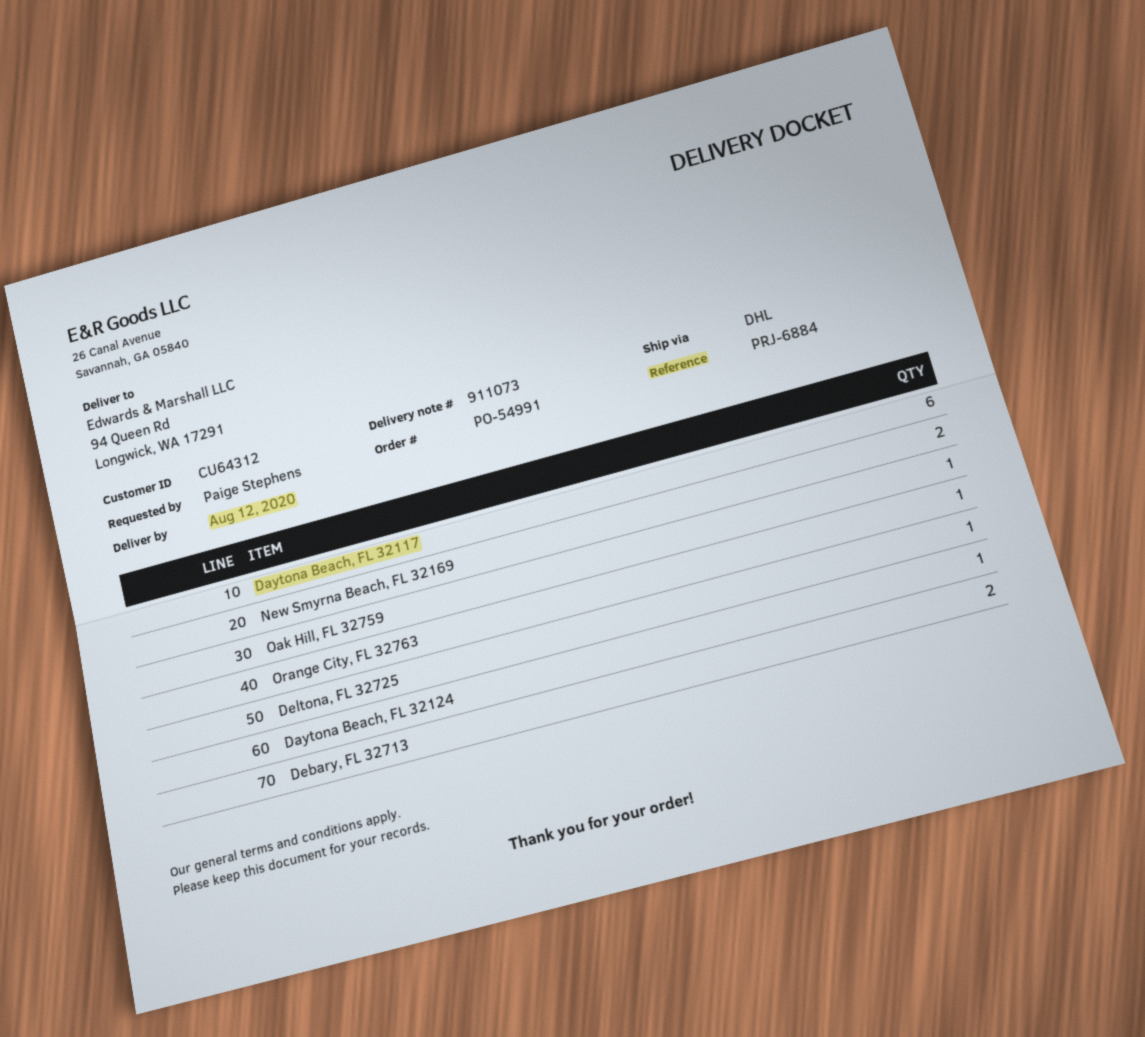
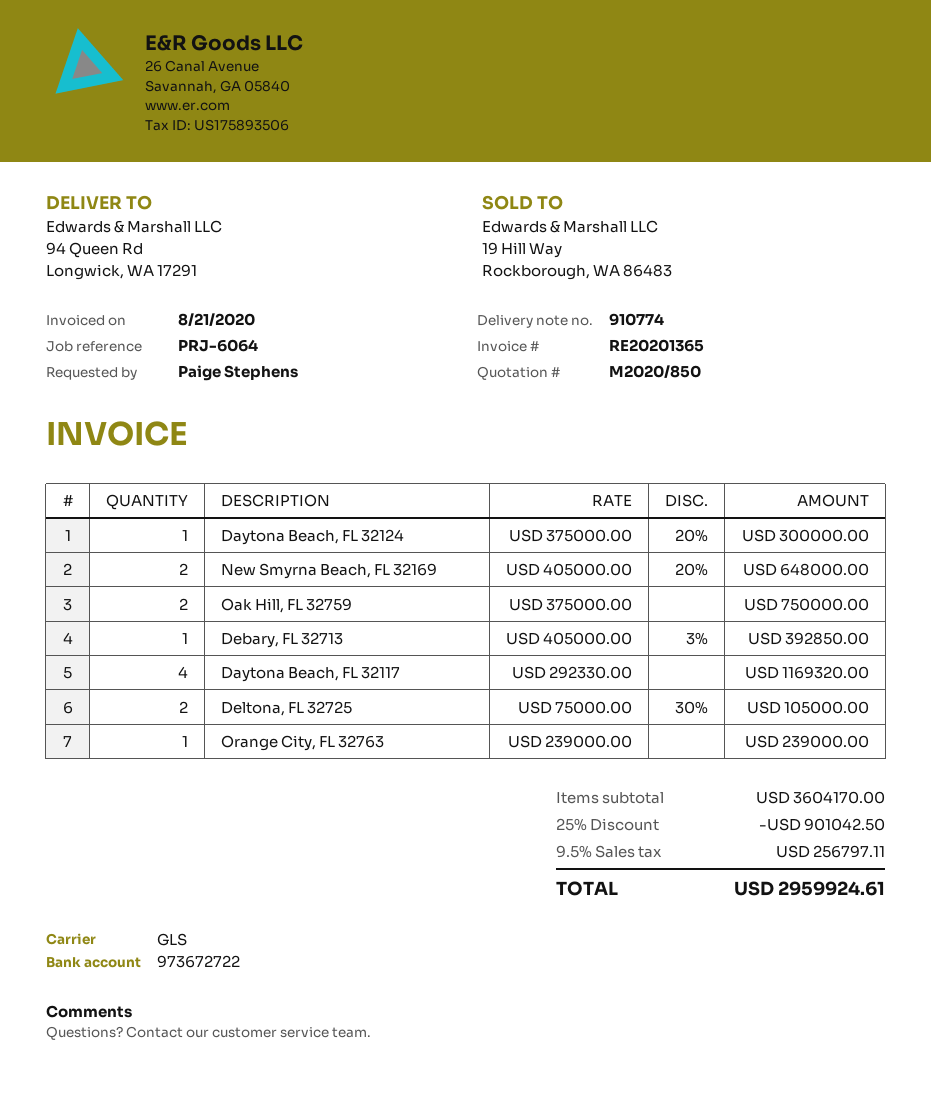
delivery note number: 911073 -> 910774
reference: PRJ-6884 -> PRJ-6064
shipping method: DHL -> GLS
Daytona Beach, FL 32117: 6 -> 4
Oak Hill, FL 32759: 1 -> 2
Deltona, FL 32725: 1 -> 2
Debary, FL 32713: 2 -> 1

